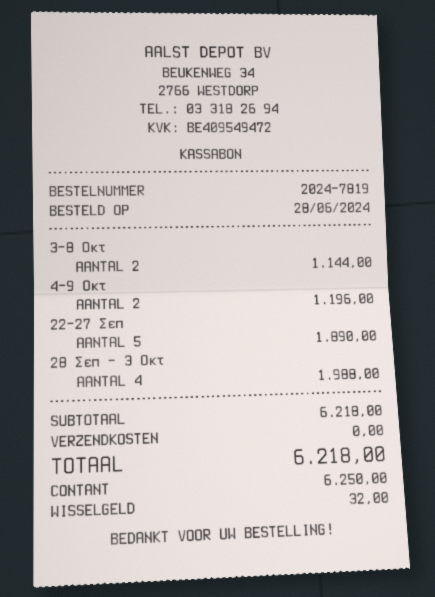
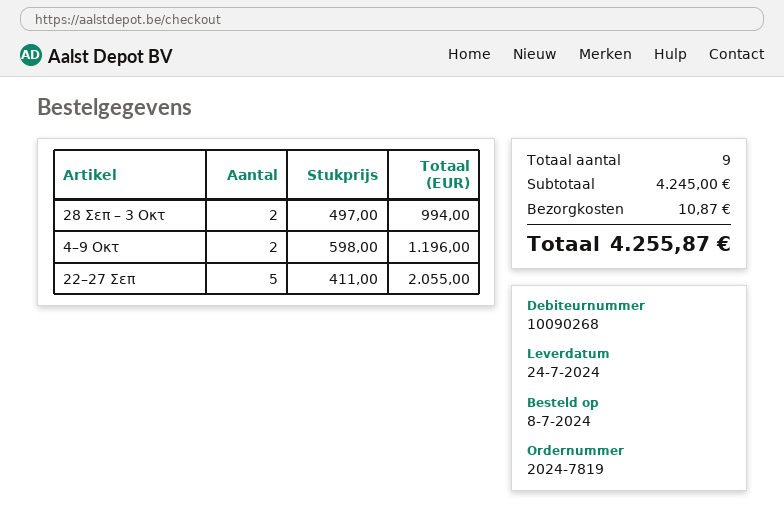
order date: 2024-06-28 -> 2024-07-08
3–8 Οκτ: 2 for 1144.00 -> none
22–27 Σεπ: 5 for 1890.00 -> 5 for 2055.00
28 Σεπ – 3 Οκτ: 4 for 1988.00 -> 2 for 994.00
subtotal: 6218.00 -> 4245.00
shipping: 0.00 -> 10.87
total: 6218.00 -> 4255.87

